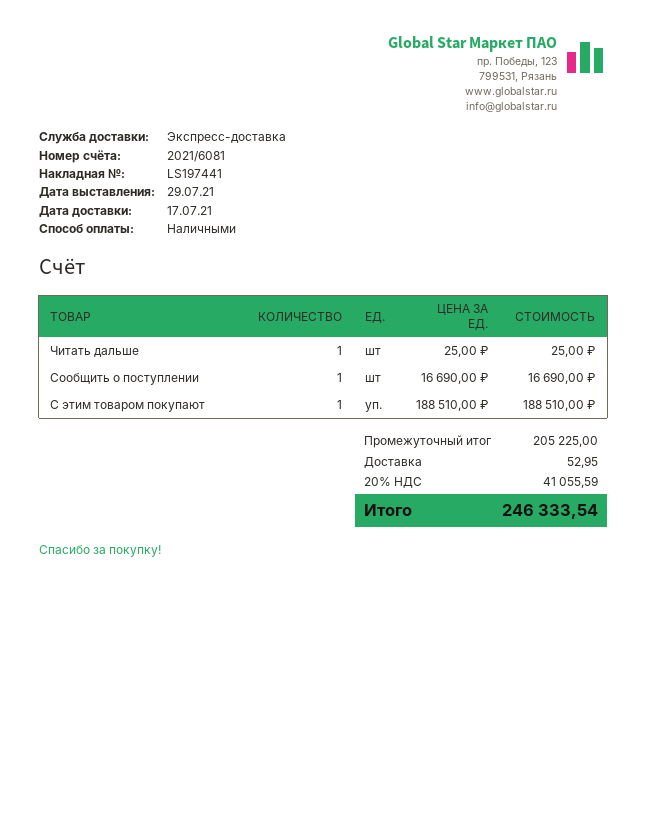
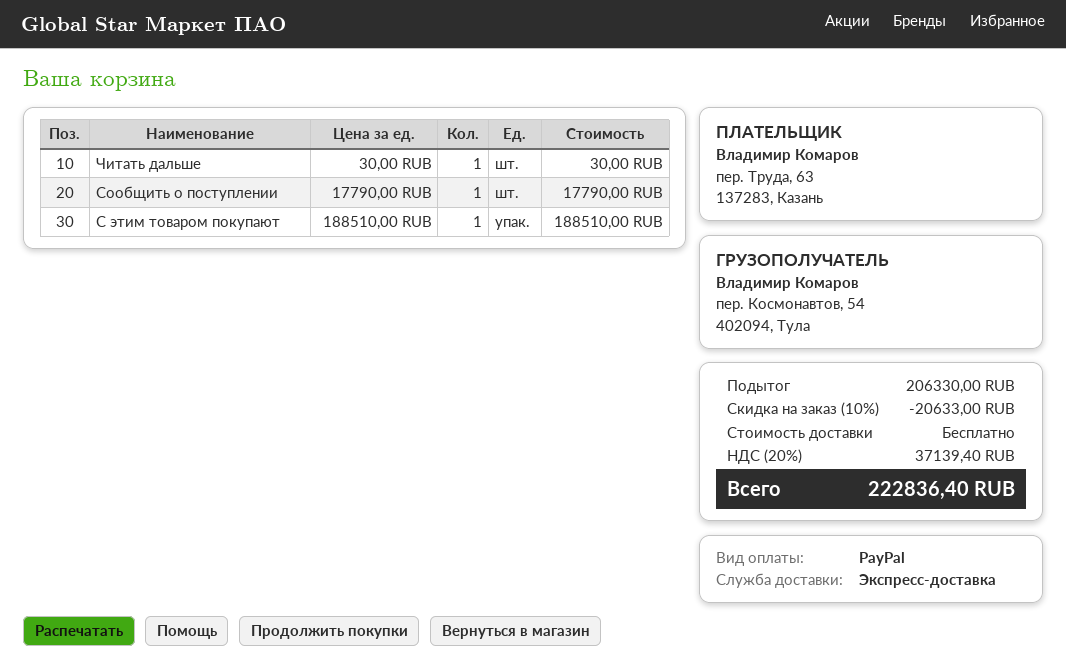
payment method: cash -> PayPal
Читать дальше: 1 x 25.00 = 25.00 -> 1 x 30.00 = 30.00
Сообщить о поступлении: 1 x 16690.00 = 16690.00 -> 1 x 17790.00 = 17790.00
subtotal: 205225.00 -> 206330.00
discount: none -> 10% = 20633.00
shipping: 52.95 -> 0.00
tax: 20% = 41055.59 -> 20% = 37139.40
total: 246333.54 -> 222836.40

